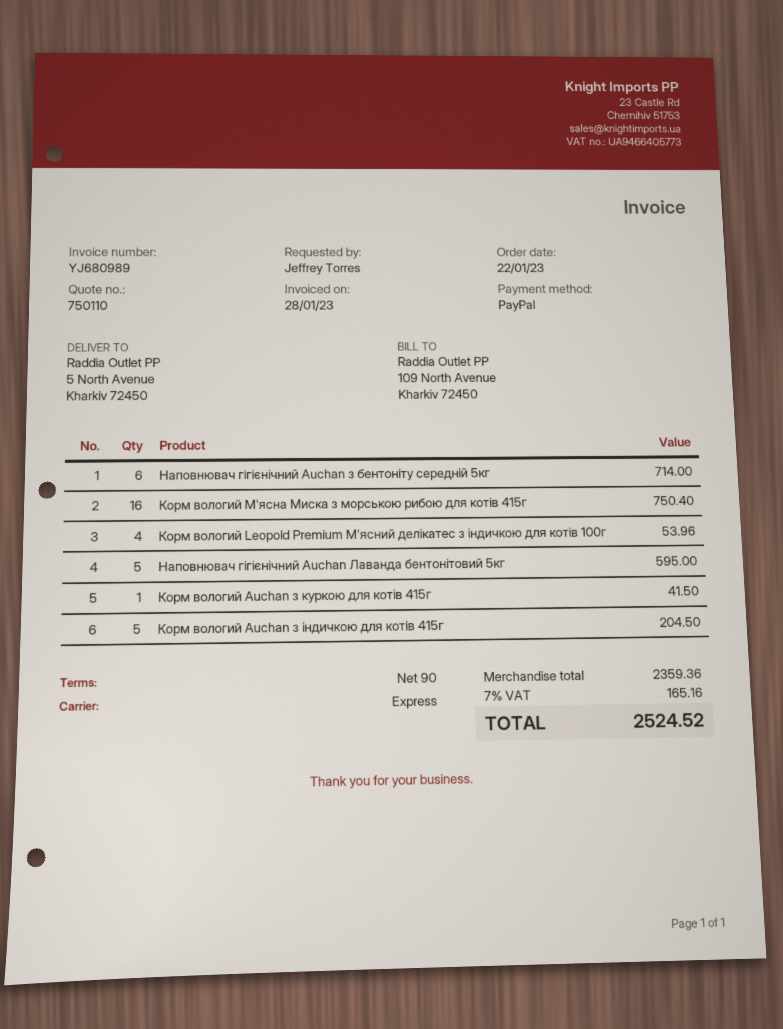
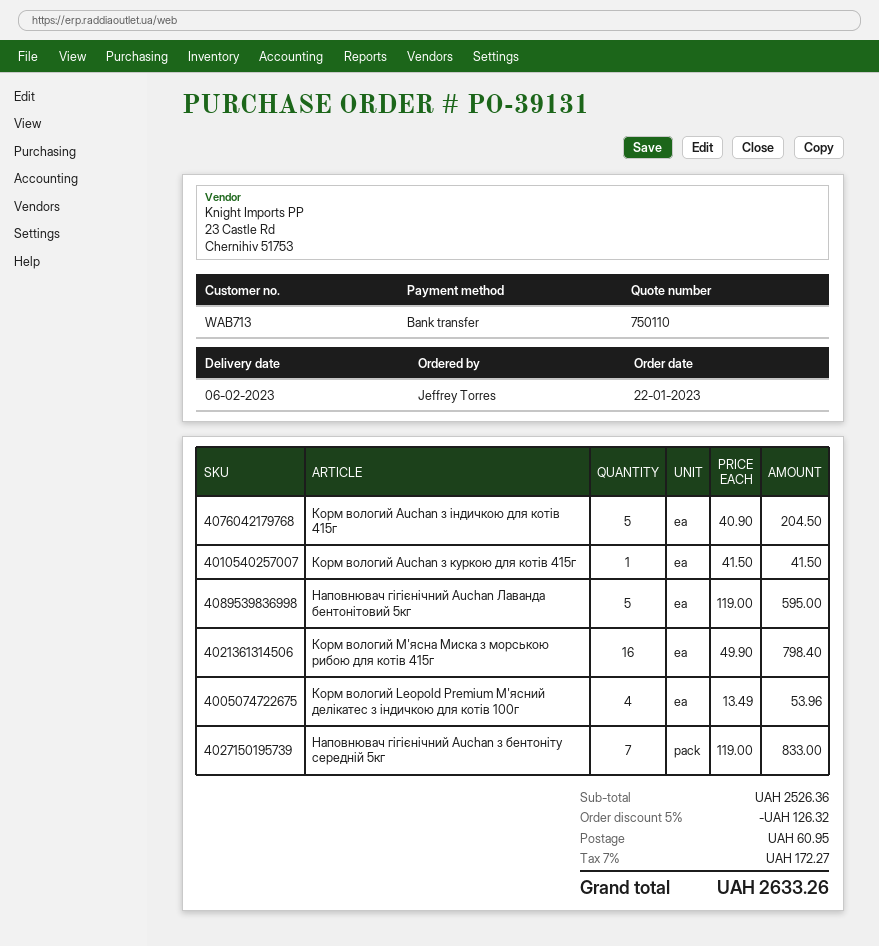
payment method: PayPal -> bank transfer
Наповнювач гігієнічний Auchan з бентоніту середній 5кг: 6 for 714.00 -> 7 for 833.00
Корм вологий М'ясна Миска з морською рибою для котів 415г: 16 for 750.40 -> 16 for 798.40
subtotal: 2359.36 -> 2526.36
discount: none -> 5% = 126.32
shipping: none -> 60.95
tax: 7% = 165.16 -> 7% = 172.27
total: 2524.52 -> 2633.26

